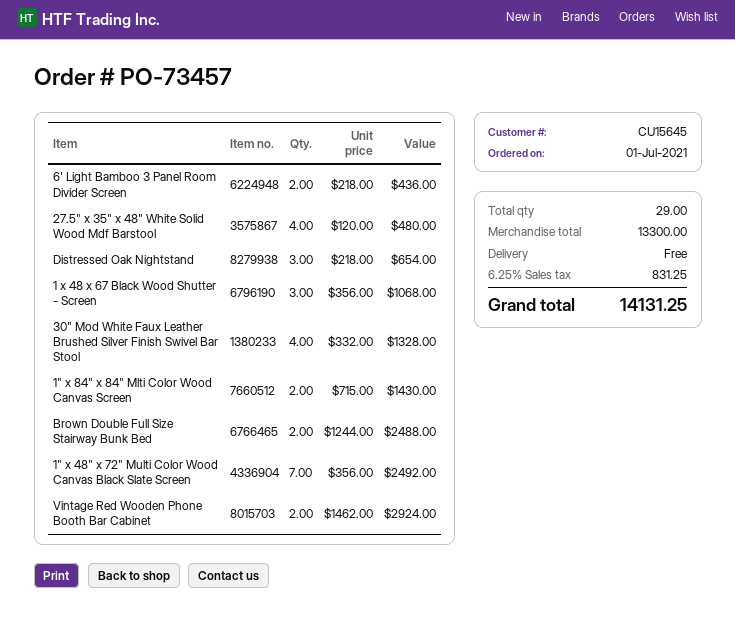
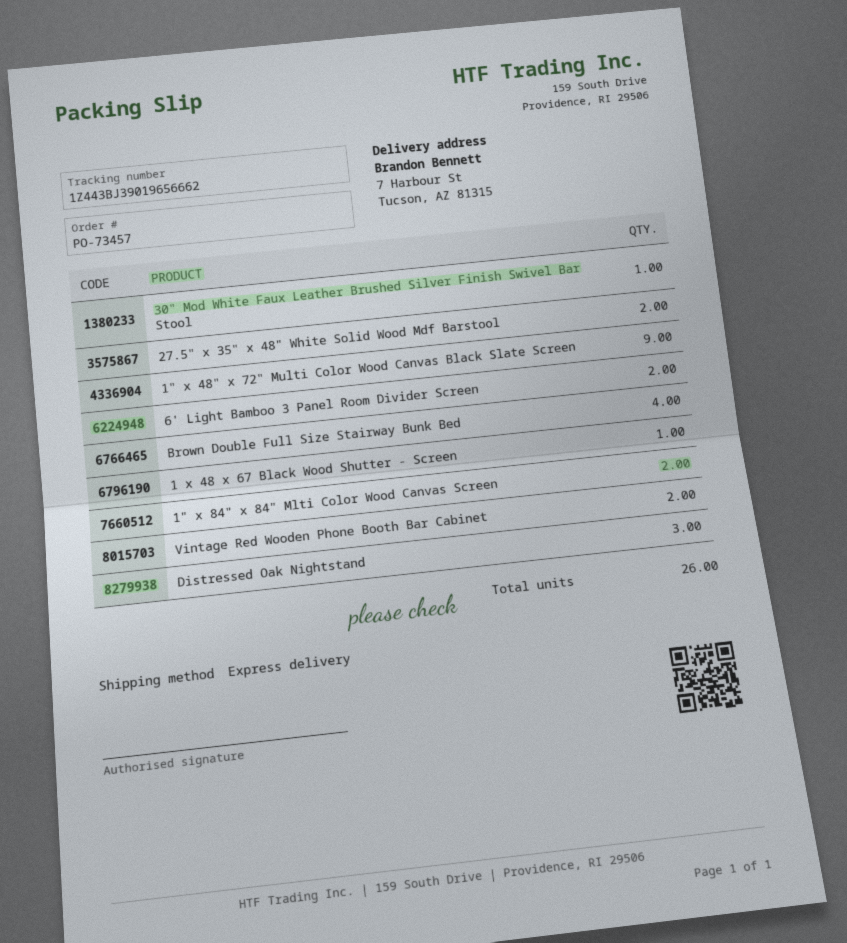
27.5" x 35" x 48" White Solid Wood Mdf Barstool: 4 -> 2
1 x 48 x 67 Black Wood Shutter - Screen: 3 -> 1
30" Mod White Faux Leather Brushed Silver Finish Swivel Bar Stool: 4 -> 1
Brown Double Full Size Stairway Bunk Bed: 2 -> 4
1" x 48" x 72" Multi Color Wood Canvas Black Slate Screen: 7 -> 9
total quantity: 29 -> 26

